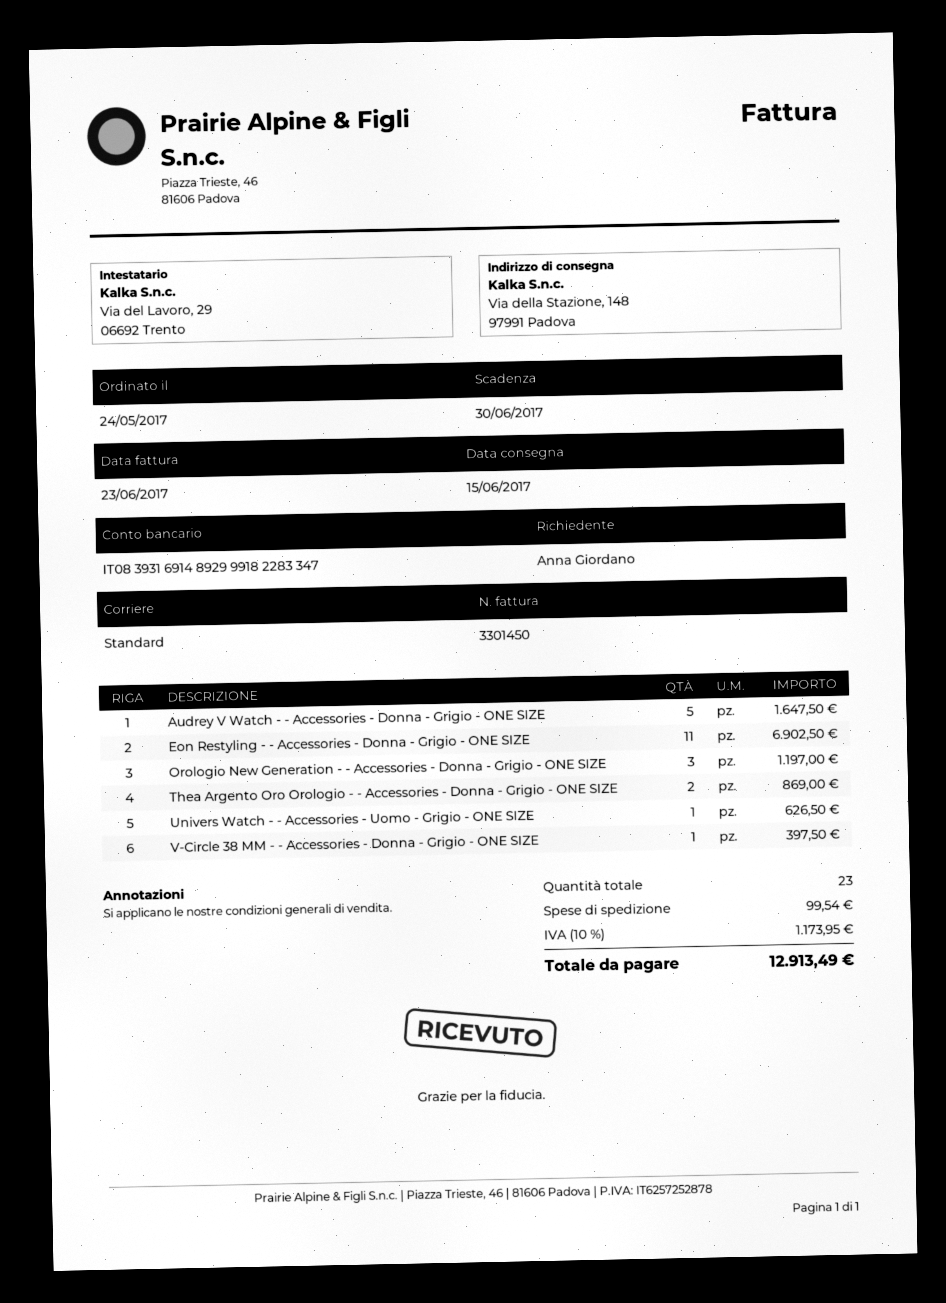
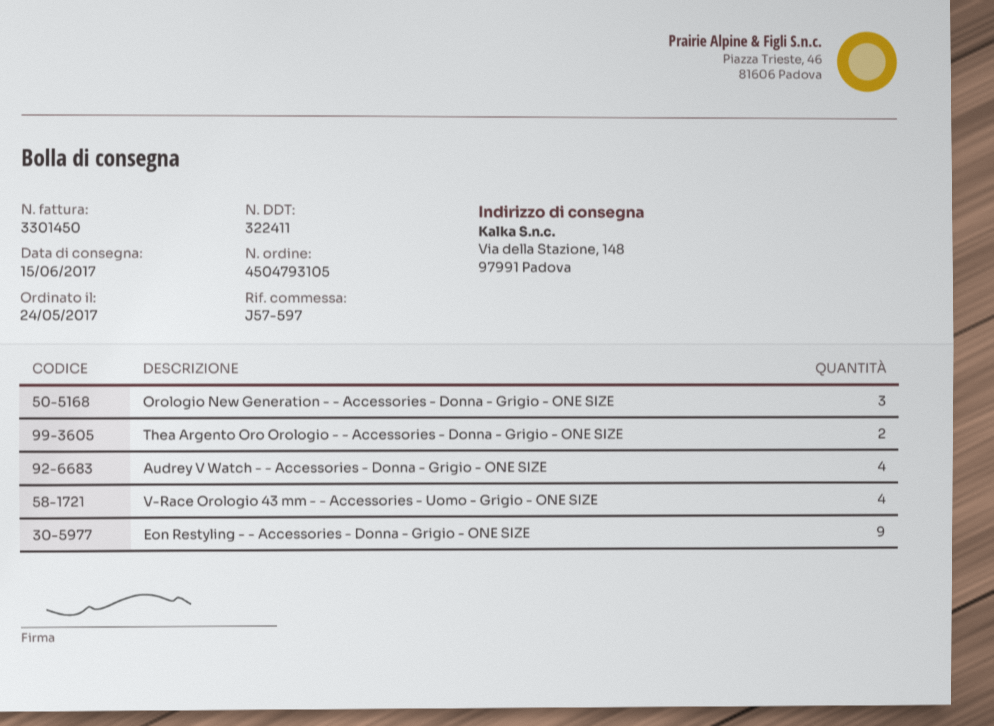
Audrey V Watch - - Accessories - Donna - Grigio - ONE SIZE: 5 -> 4
Eon Restyling - - Accessories - Donna - Grigio - ONE SIZE: 11 -> 9
Univers Watch - - Accessories - Uomo - Grigio - ONE SIZE: 1 -> none
V-Circle 38 MM - - Accessories - Donna - Grigio - ONE SIZE: 1 -> none
V-Race Orologio 43 mm - - Accessories - Uomo - Grigio - ONE SIZE: none -> 4

